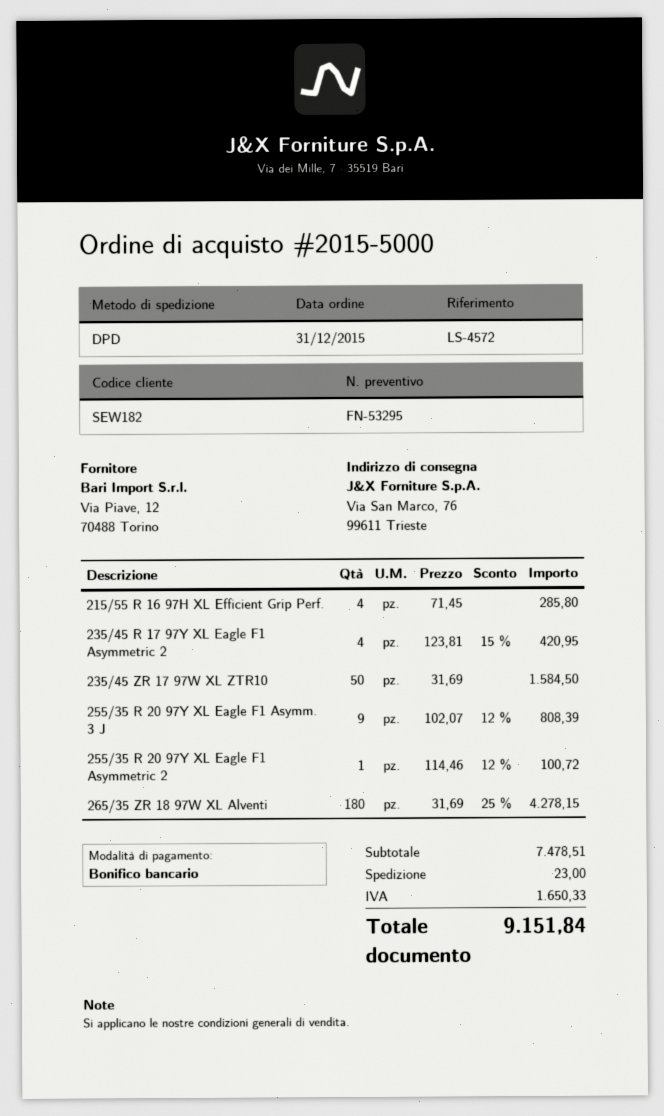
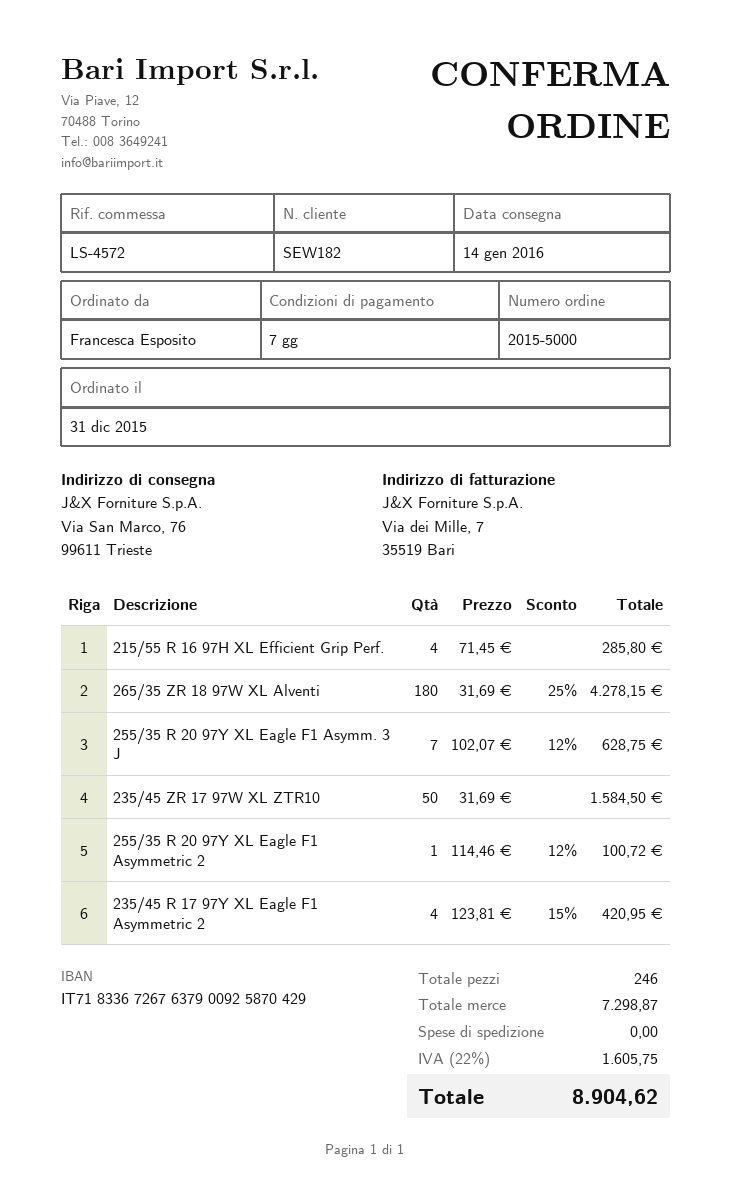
255/35 R 20 97Y XL Eagle F1 Asymm. 3 J: 9 x 102.07 - 12% = 808.39 -> 7 x 102.07 - 12% = 628.75
subtotal: 7478.51 -> 7298.87
shipping: 23.00 -> 0.00
tax: 1650.33 -> 1605.75
total: 9151.84 -> 8904.62

